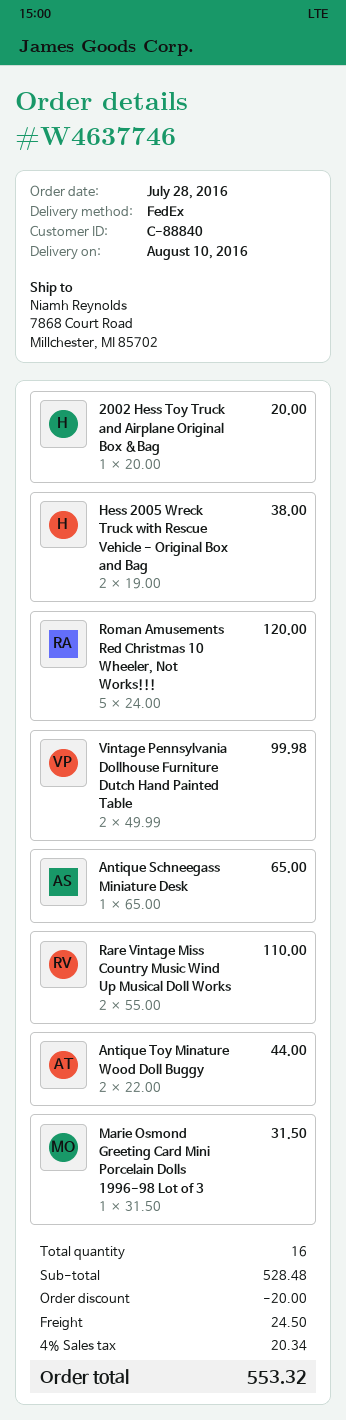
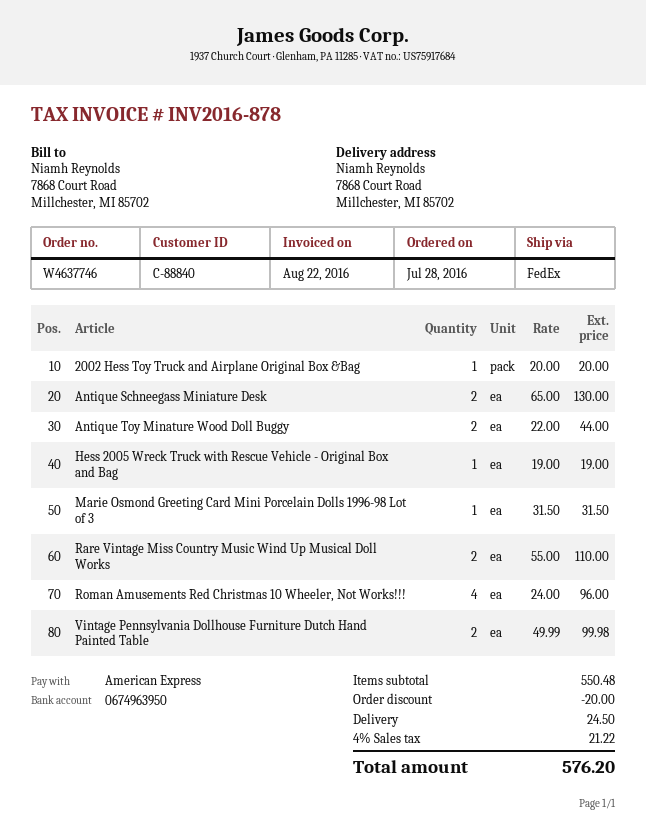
Hess 2005 Wreck Truck with Rescue Vehicle - Original Box and Bag: 2 x 19.00 = 38.00 -> 1 x 19.00 = 19.00
Roman Amusements Red Christmas 10 Wheeler, Not Works!!!: 5 x 24.00 = 120.00 -> 4 x 24.00 = 96.00
Antique Schneegass Miniature Desk: 1 x 65.00 = 65.00 -> 2 x 65.00 = 130.00
subtotal: 528.48 -> 550.48
tax: 4% = 20.34 -> 4% = 21.22
total: 553.32 -> 576.20

